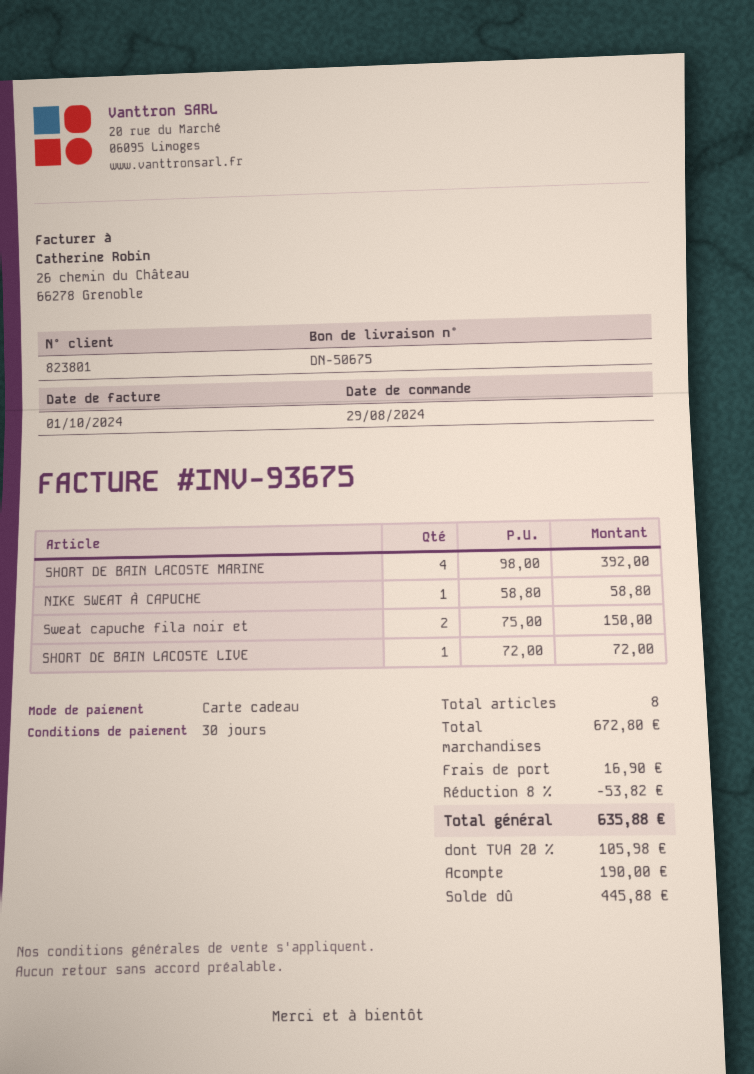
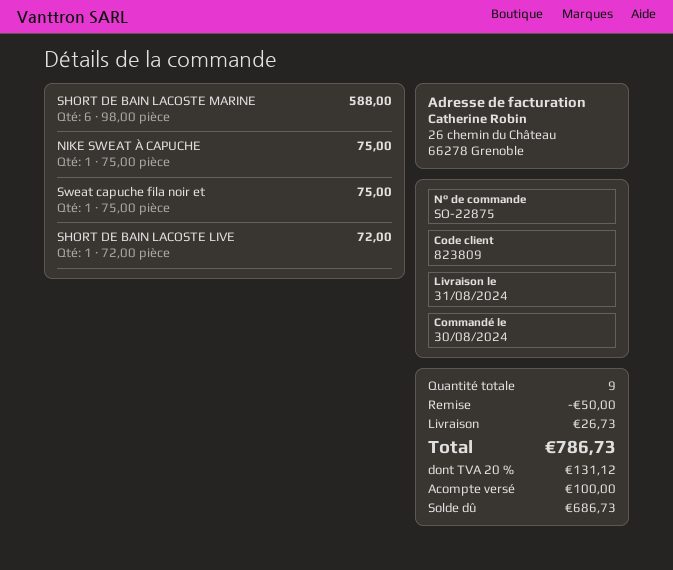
order date: 2024-08-29 -> 2024-08-30
customer number: 823801 -> 823809
SHORT DE BAIN LACOSTE MARINE: 4 x 98.00 = 392.00 -> 6 x 98.00 = 588.00
NIKE SWEAT À CAPUCHE: 1 x 58.80 = 58.80 -> 1 x 75.00 = 75.00
Sweat capuche fila noir et: 2 x 75.00 = 150.00 -> 1 x 75.00 = 75.00
total quantity: 8 -> 9
discount: 53.82 -> 50.00
shipping: 16.90 -> 26.73
tax: 20% = 105.98 -> 20% = 131.12
total: 635.88 -> 786.73
deposit: 190.00 -> 100.00
balance: 445.88 -> 686.73

